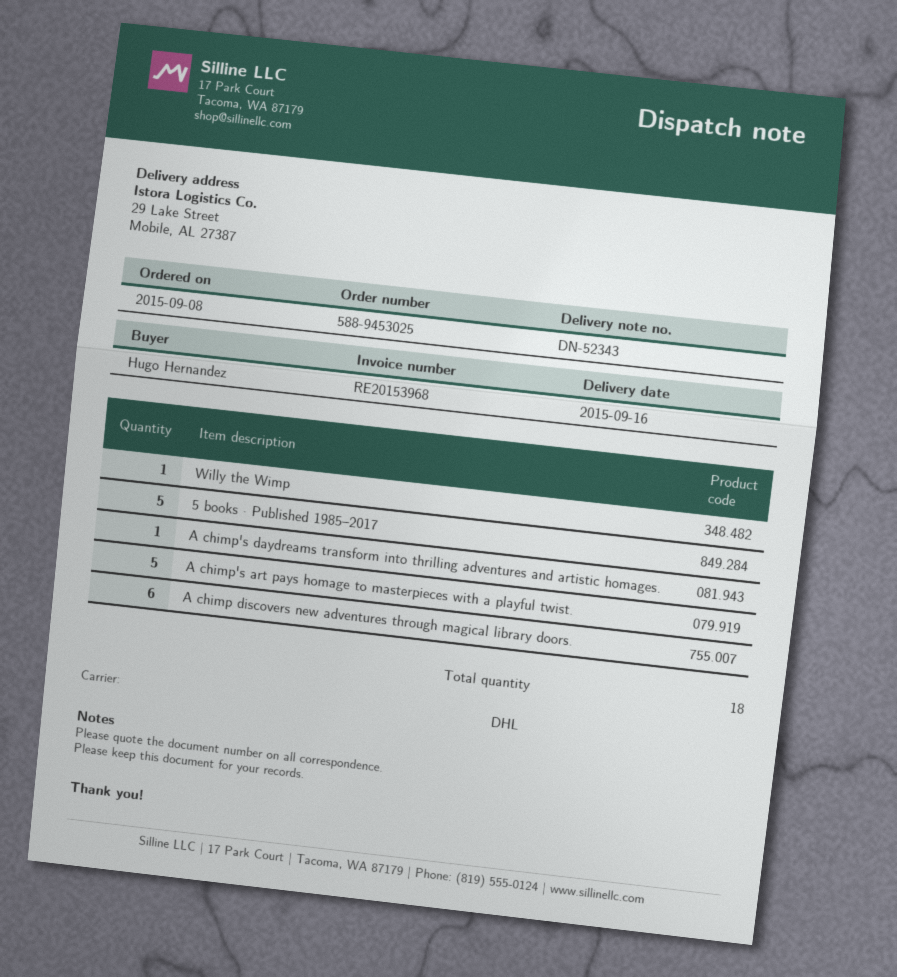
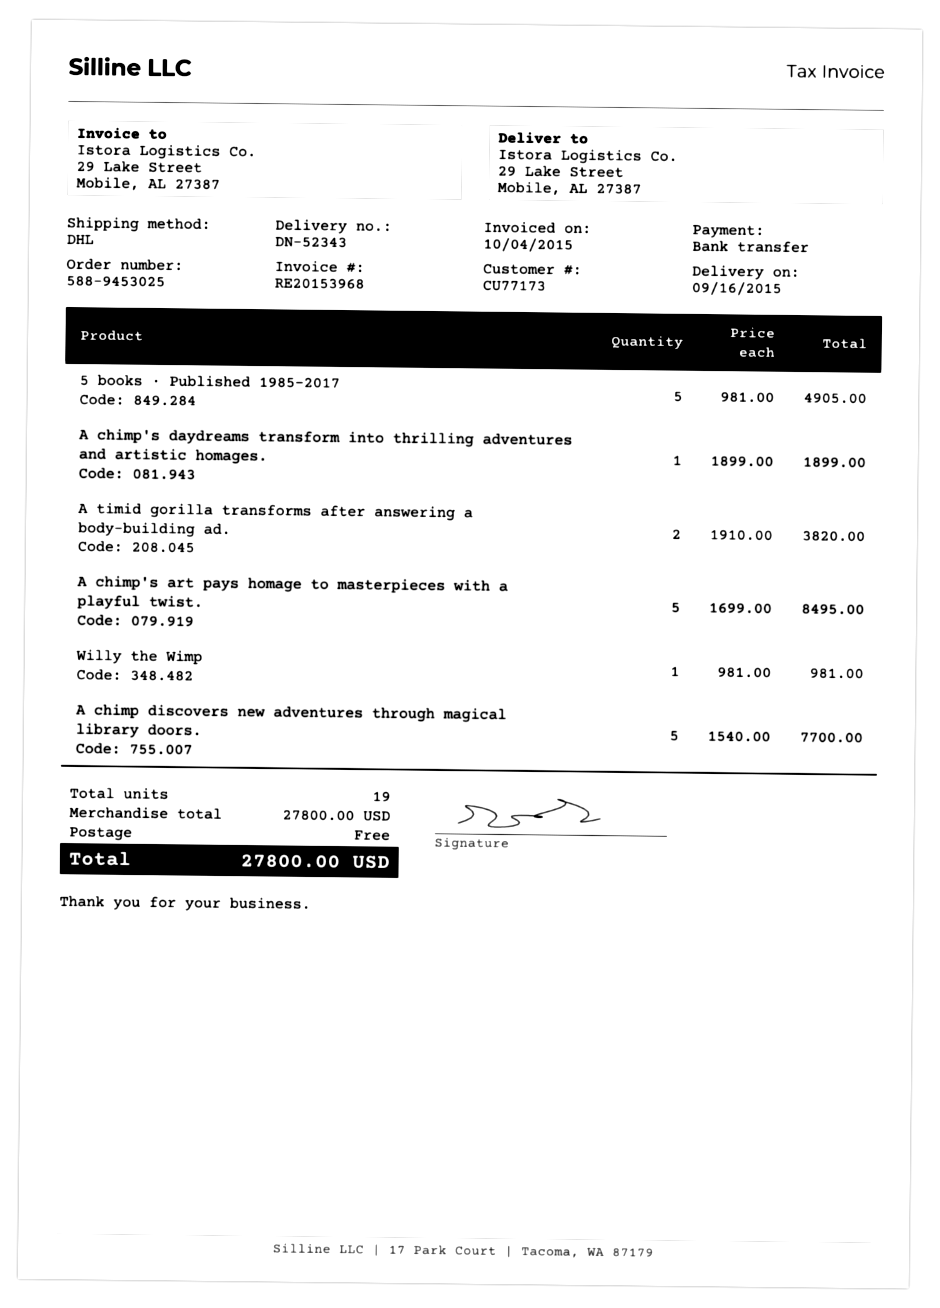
A chimp discovers new adventures through magical library doors.: 6 -> 5
A timid gorilla transforms after answering a body-building ad.: none -> 2
total quantity: 18 -> 19

